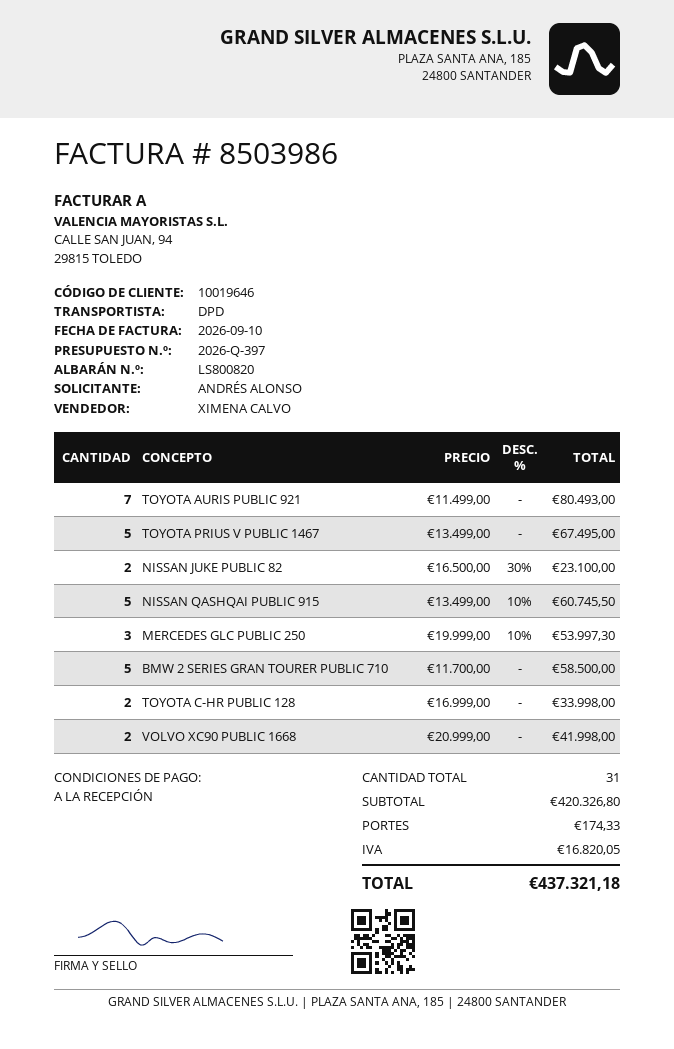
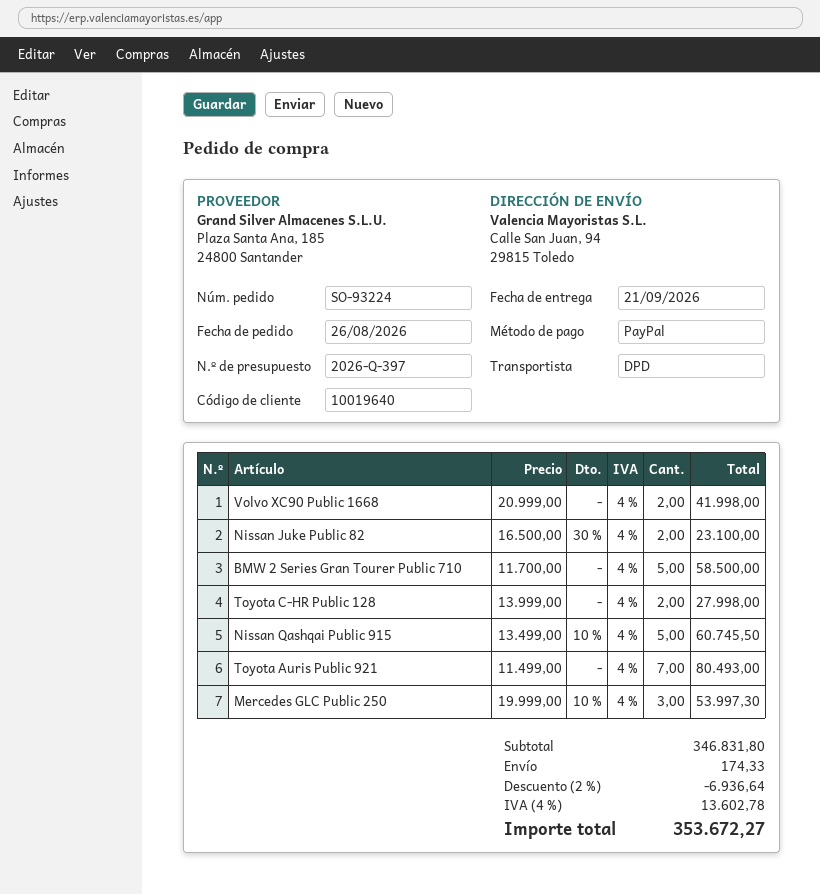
customer number: 10019646 -> 10019640
TOYOTA PRIUS V PUBLIC 1467: 5 x 13499.00 = 67495.00 -> none
TOYOTA C-HR PUBLIC 128: 2 x 16999.00 = 33998.00 -> 2 x 13999.00 = 27998.00
subtotal: 420326.80 -> 346831.80
discount: none -> 2% = 6936.64
tax: 16820.05 -> 13602.78
total: 437321.18 -> 353672.27

